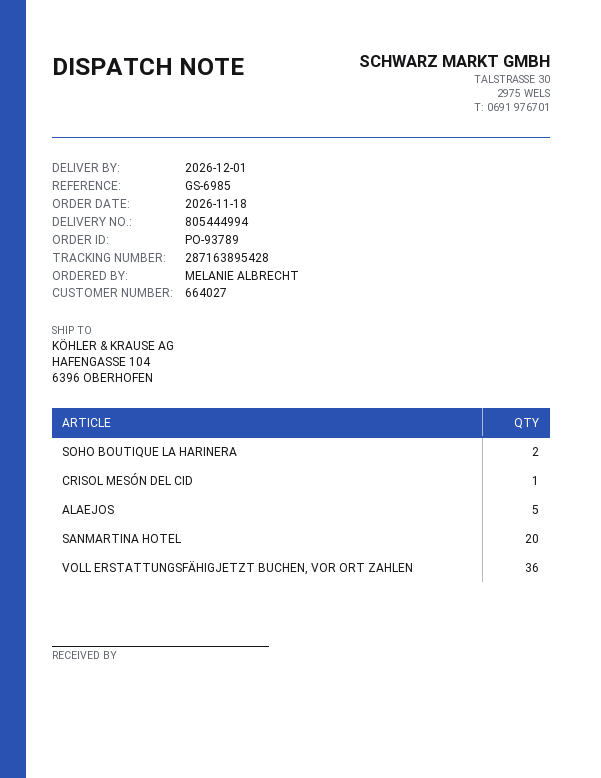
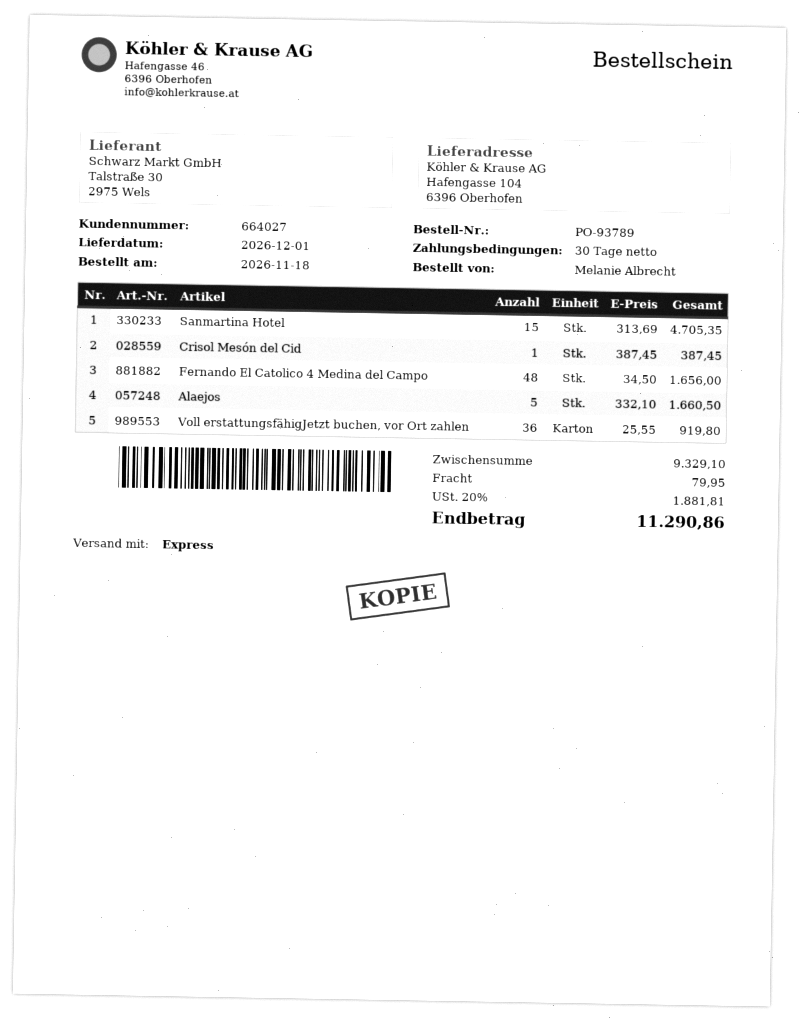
SOHO BOUTIQUE LA HARINERA: 2 -> none
SANMARTINA HOTEL: 20 -> 15
Fernando El Catolico 4 Medina del Campo: none -> 48

